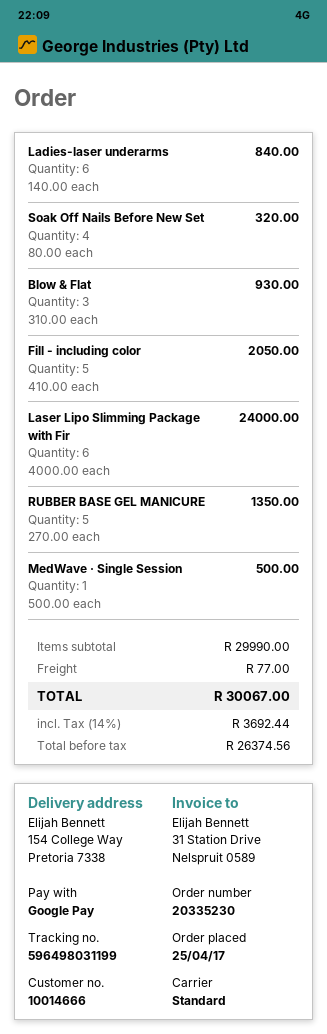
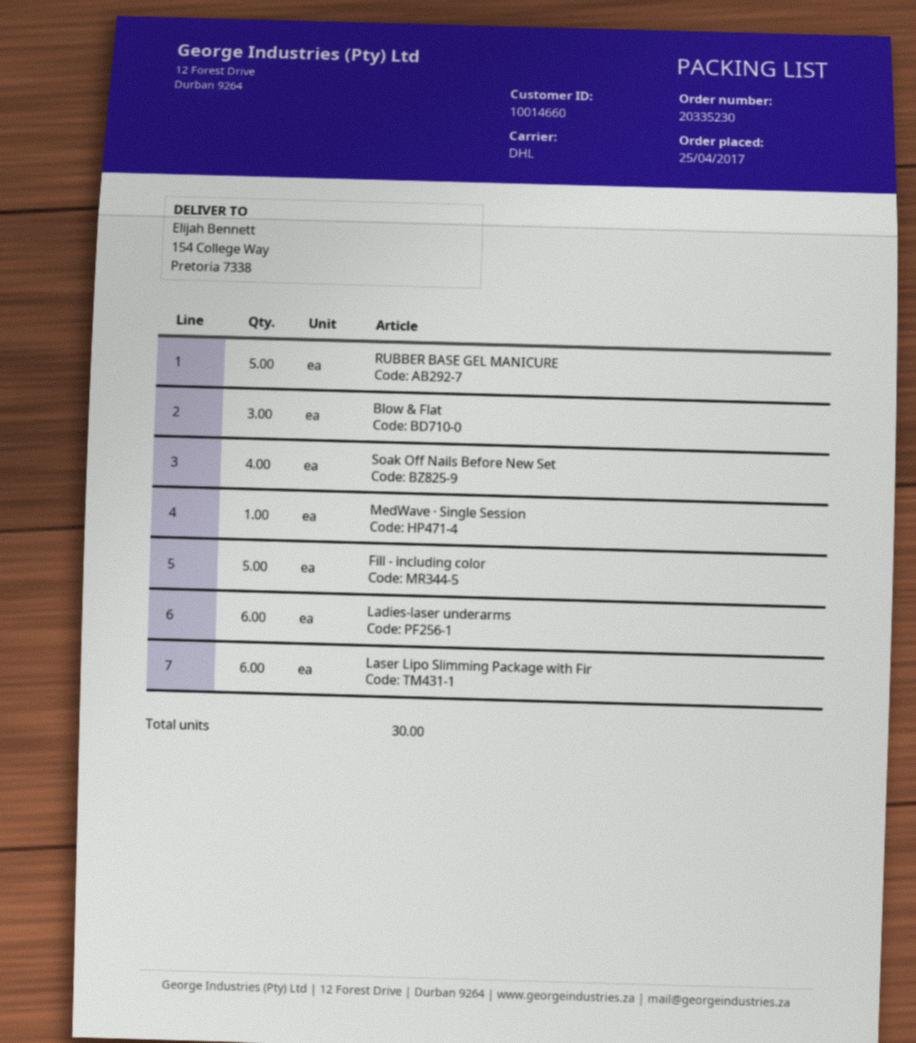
customer number: 10014666 -> 10014660
shipping method: standard -> DHL

